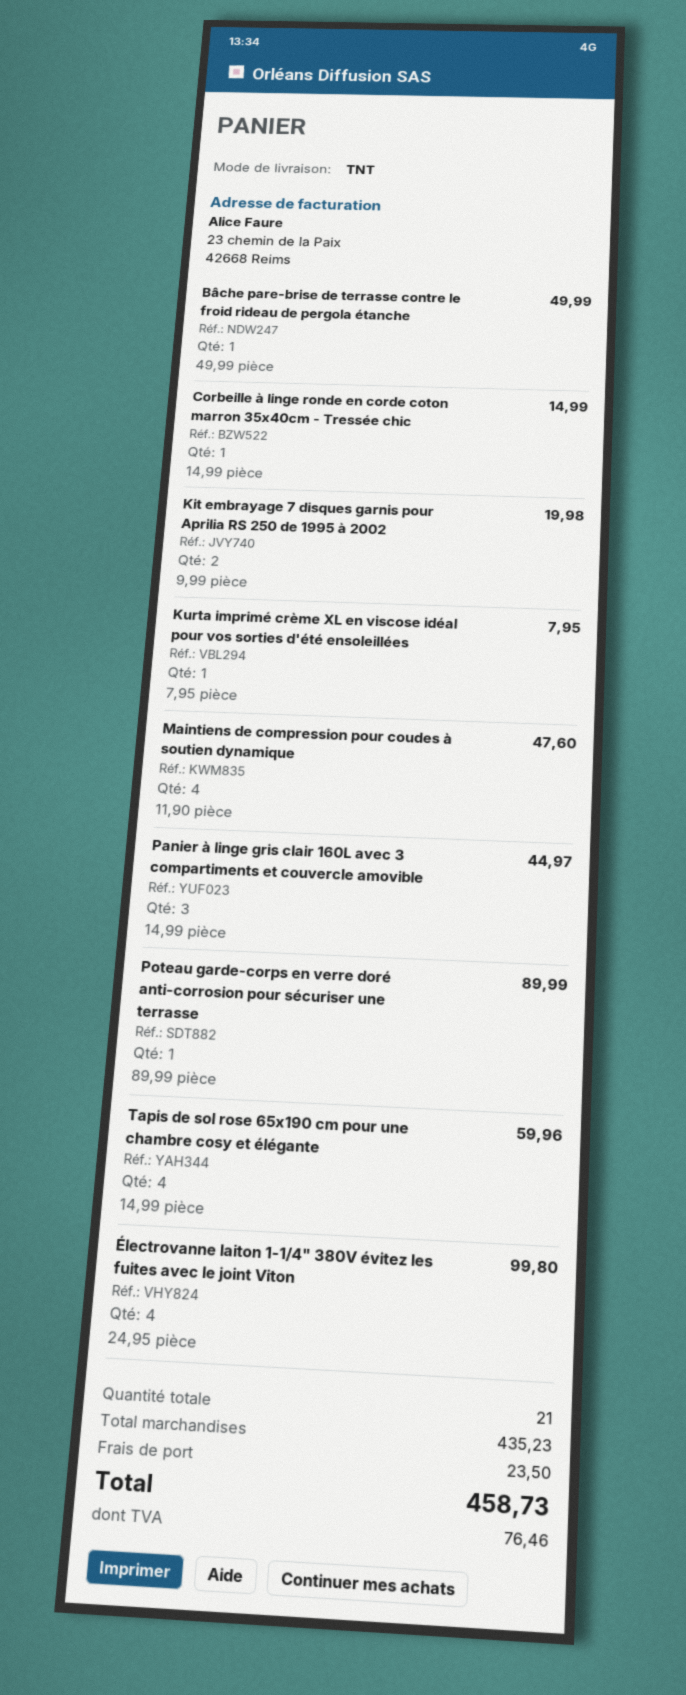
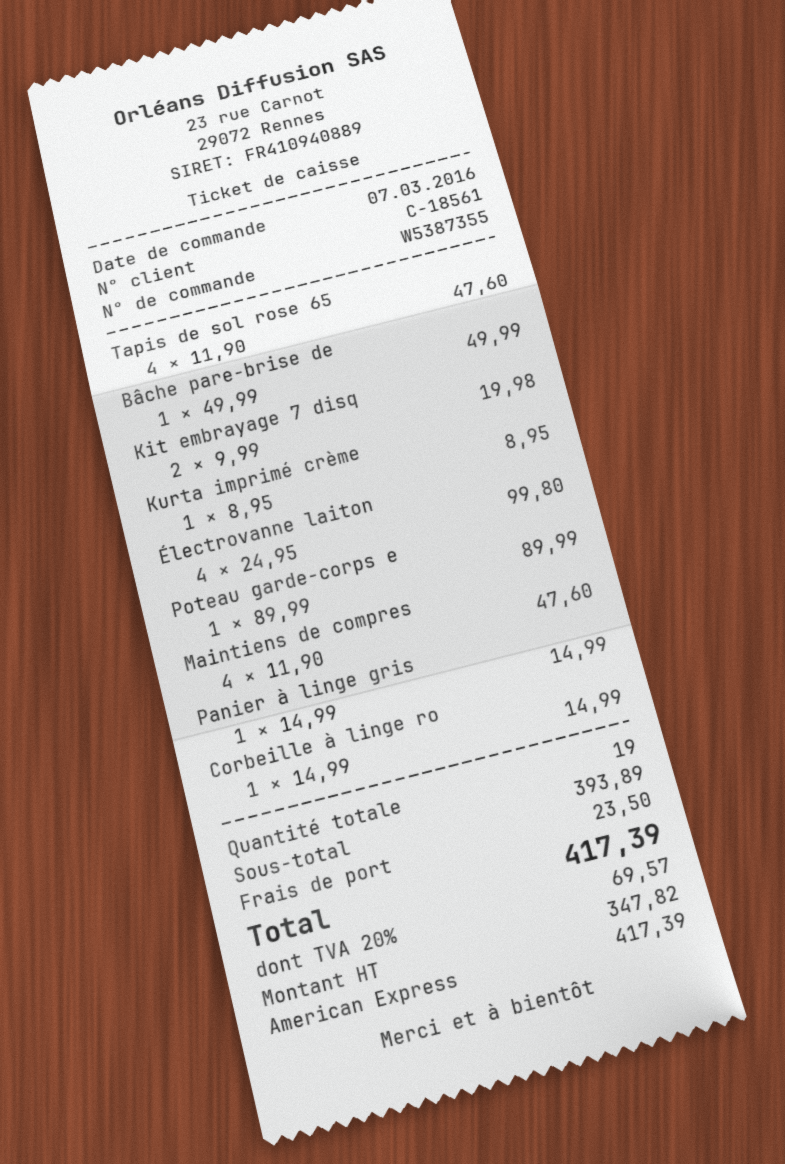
Kurta imprimé crème XL en viscose idéal pour vos sorties d'été ensoleillées: 1 x 7.95 = 7.95 -> 1 x 8.95 = 8.95
Panier à linge gris clair 160L avec 3 compartiments et couvercle amovible: 3 x 14.99 = 44.97 -> 1 x 14.99 = 14.99
Tapis de sol rose 65x190 cm pour une chambre cosy et élégante: 4 x 14.99 = 59.96 -> 4 x 11.90 = 47.60
total quantity: 21 -> 19
subtotal: 435.23 -> 393.89
tax: 76.46 -> 69.57
total: 458.73 -> 417.39

